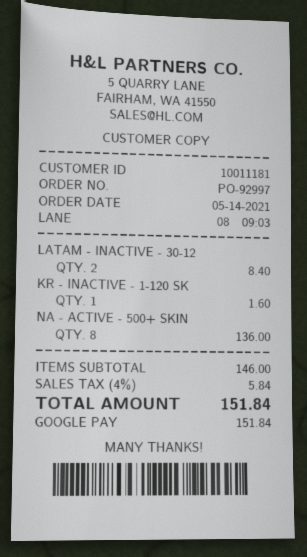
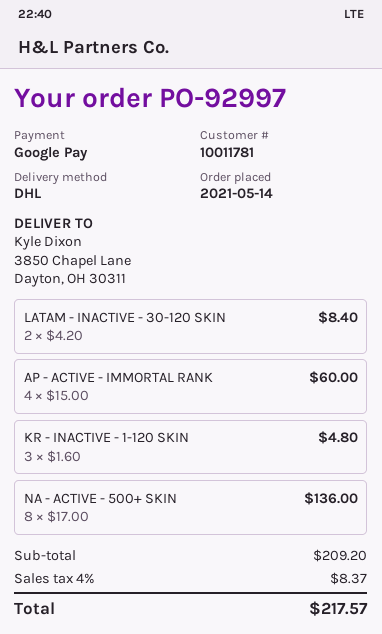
customer number: 10011181 -> 10011781
KR - INACTIVE - 1-120 SK: 1 for 1.60 -> 3 for 4.80
AP - ACTIVE - IMMORTAL RANK: none -> 4 for 60.00
subtotal: 146.00 -> 209.20
tax: 4% = 5.84 -> 4% = 8.37
total: 151.84 -> 217.57

